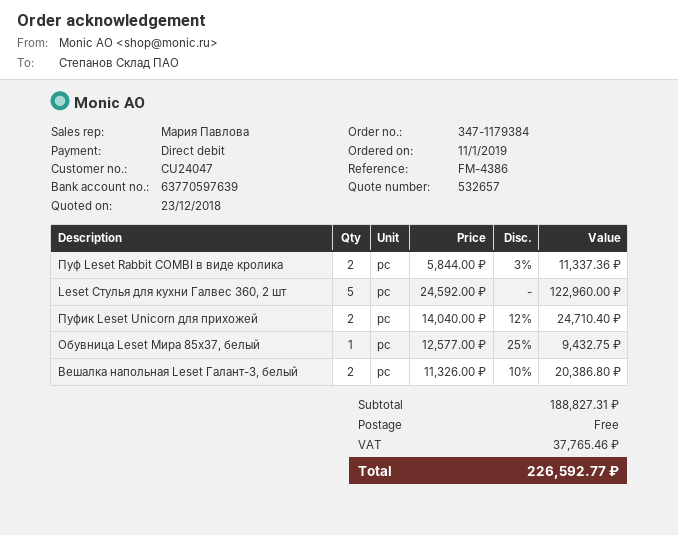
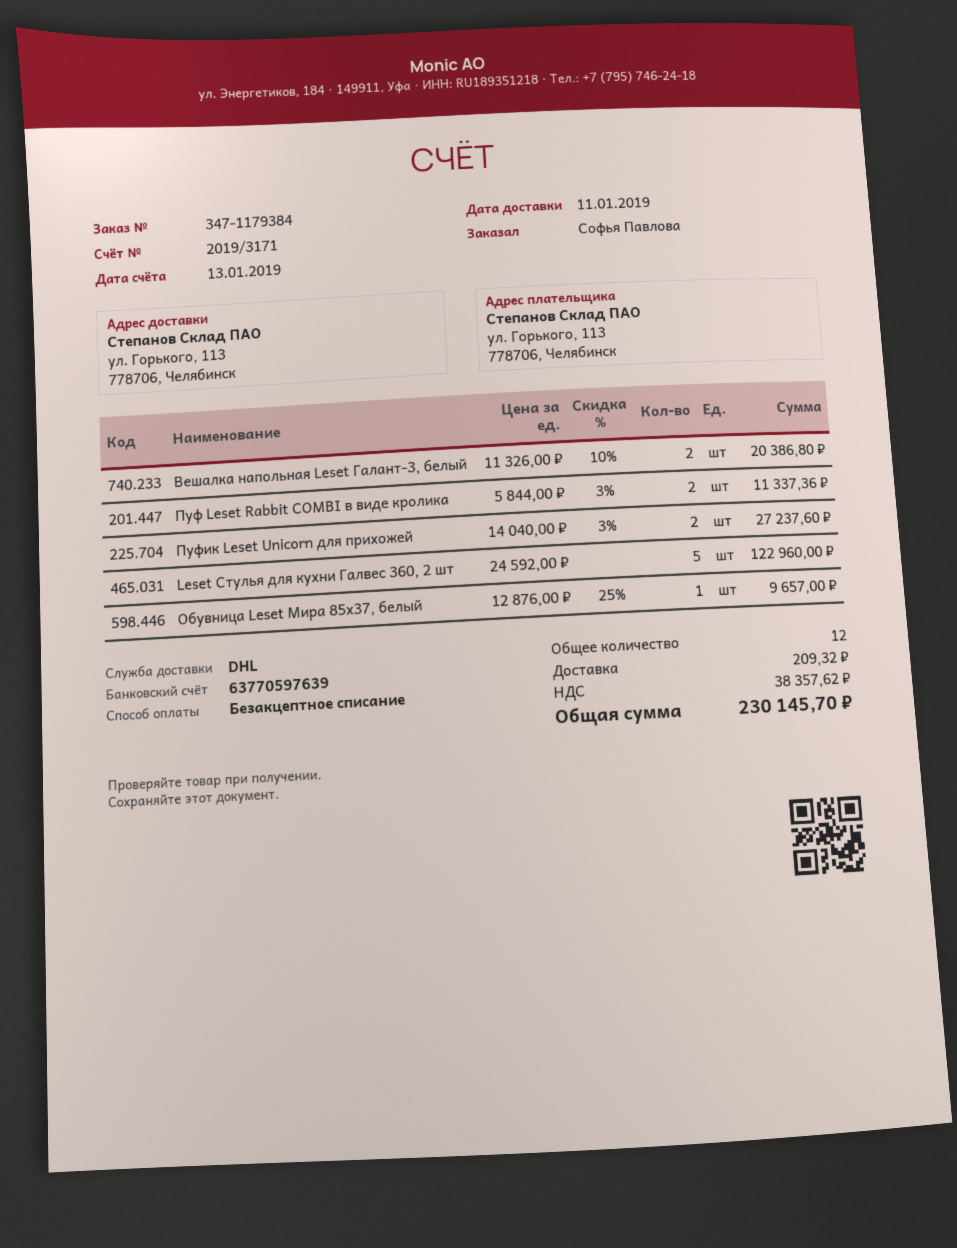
Пуфик Leset Unicorn для прихожей: 2 x 14040.00 - 12% = 24710.40 -> 2 x 14040.00 - 3% = 27237.60
Обувница Leset Мира 85х37, белый: 1 x 12577.00 - 25% = 9432.75 -> 1 x 12876.00 - 25% = 9657.00
shipping: 0.00 -> 209.32
tax: 37765.46 -> 38357.62
total: 226592.77 -> 230145.70

